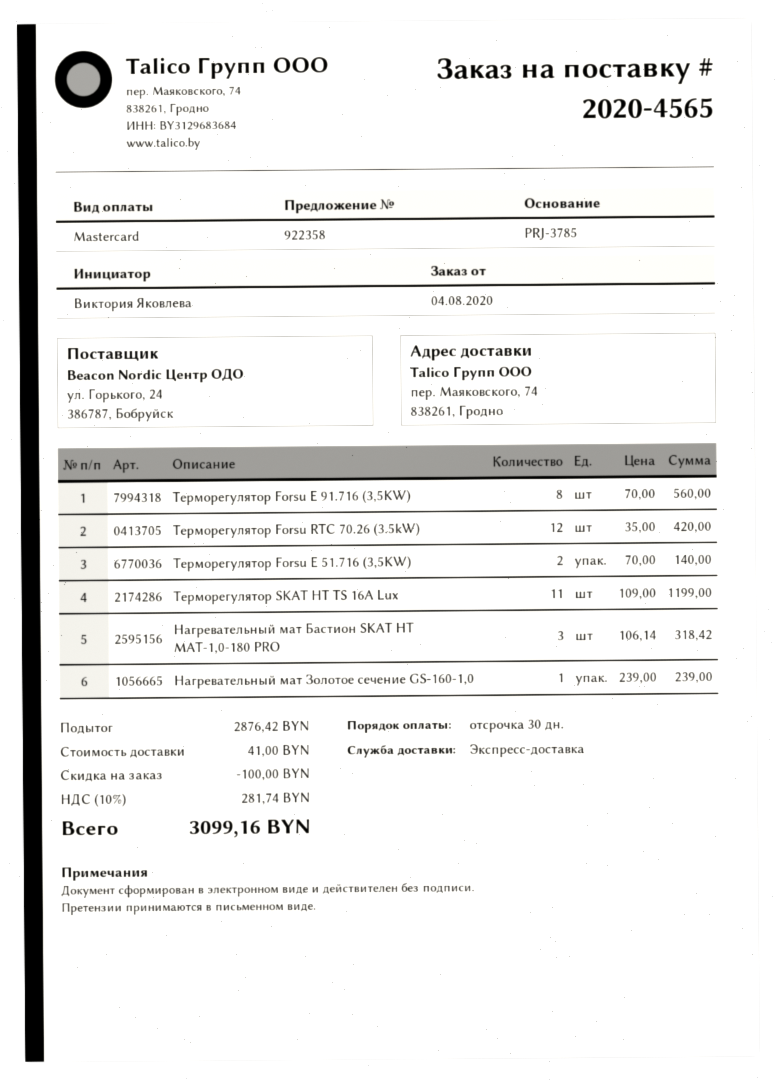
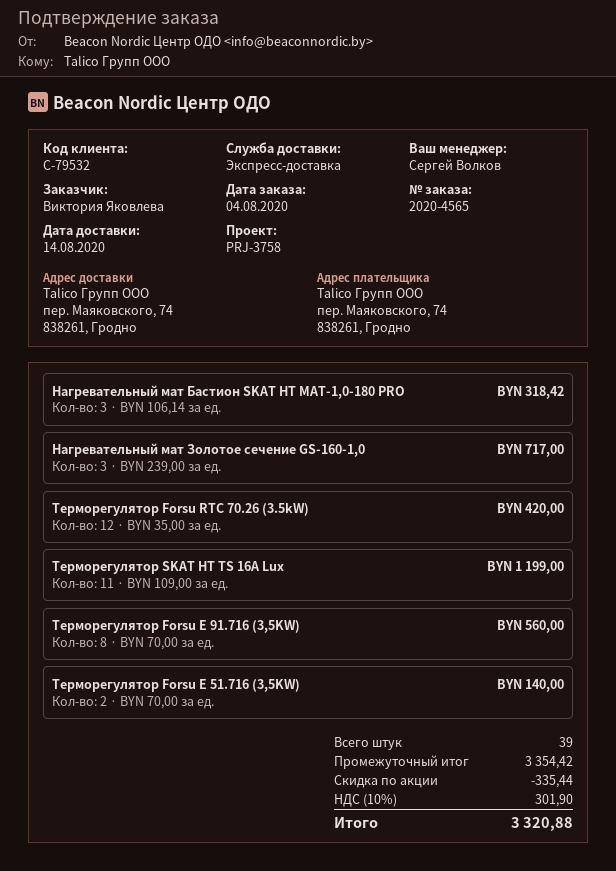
reference: PRJ-3785 -> PRJ-3758
Нагревательный мат Золотое сечение GS-160-1,0: 1 x 239.00 = 239.00 -> 3 x 239.00 = 717.00
subtotal: 2876.42 -> 3354.42
discount: 100.00 -> 335.44
shipping: 41.00 -> none
tax: 10% = 281.74 -> 10% = 301.90
total: 3099.16 -> 3320.88

